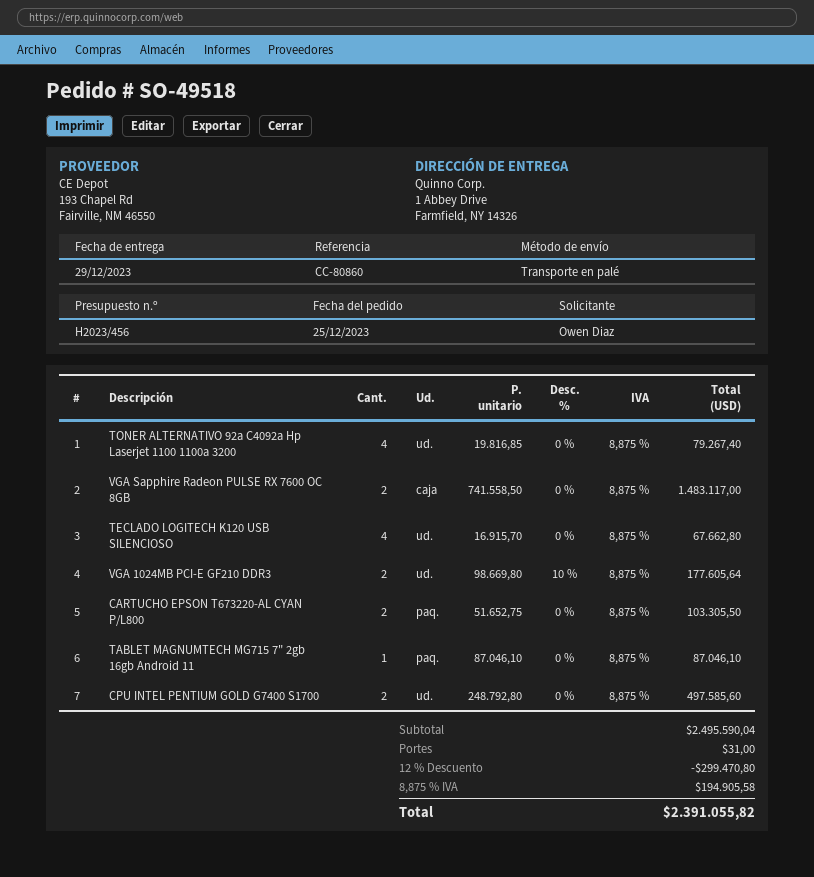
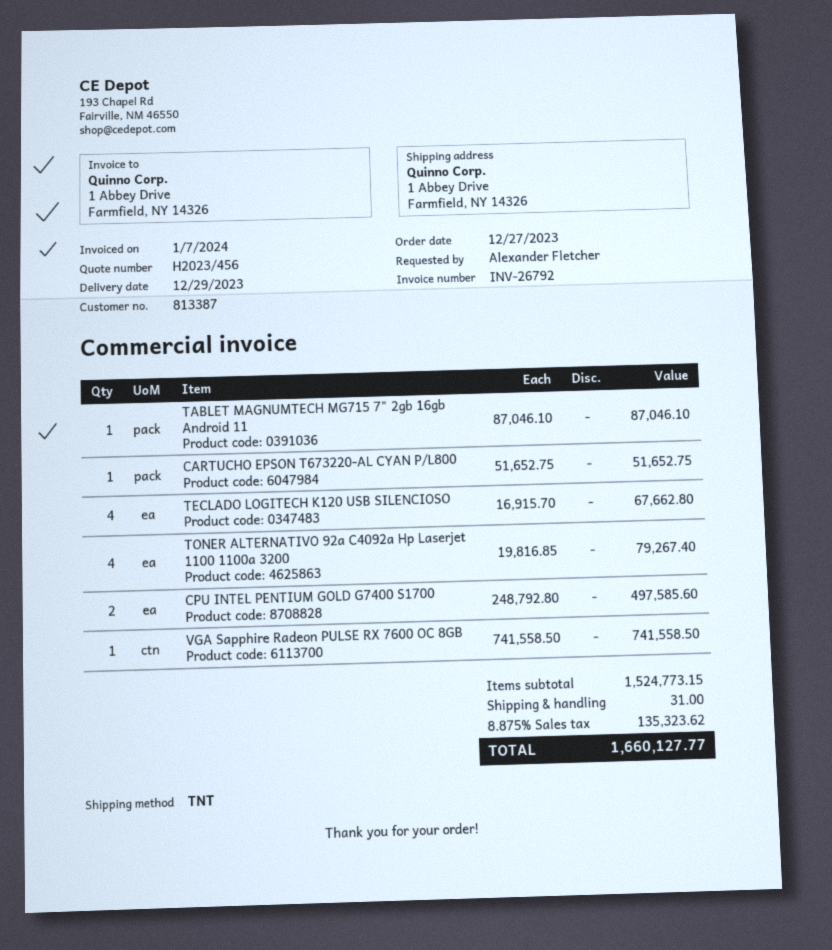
order date: 2023-12-25 -> 2023-12-27
ordered by: Owen Diaz -> Alexander Fletcher
shipping method: pallet freight -> TNT
VGA Sapphire Radeon PULSE RX 7600 OC 8GB: 2 x 741558.50 = 1483117.00 -> 1 x 741558.50 = 741558.50
VGA 1024MB PCI-E GF210 DDR3: 2 x 98669.80 - 10% = 177605.64 -> none
CARTUCHO EPSON T673220-AL CYAN P/L800: 2 x 51652.75 = 103305.50 -> 1 x 51652.75 = 51652.75
subtotal: 2495590.04 -> 1524773.15
discount: 12% = 299470.80 -> none
tax: 8.875% = 194905.58 -> 8.875% = 135323.62
total: 2391055.82 -> 1660127.77

